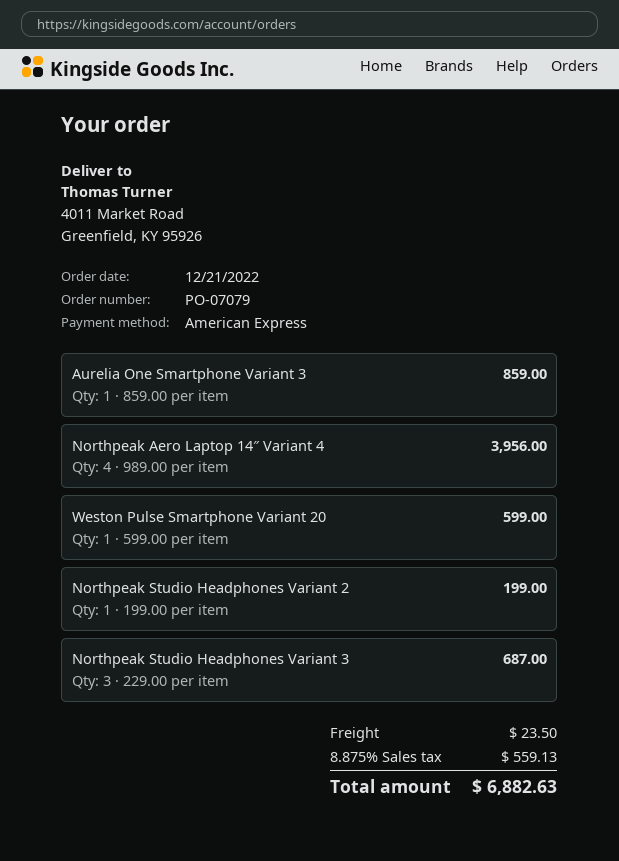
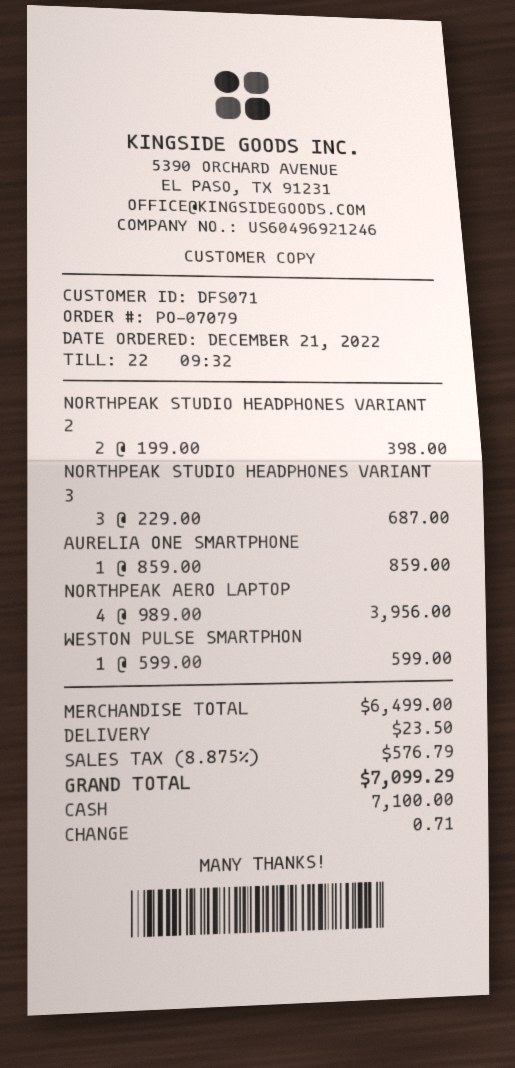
payment method: American Express -> cash
Northpeak Studio Headphones Variant 2: 1 x 199.00 = 199.00 -> 2 x 199.00 = 398.00
tax: 8.875% = 559.13 -> 8.875% = 576.79
total: 6882.63 -> 7099.29

